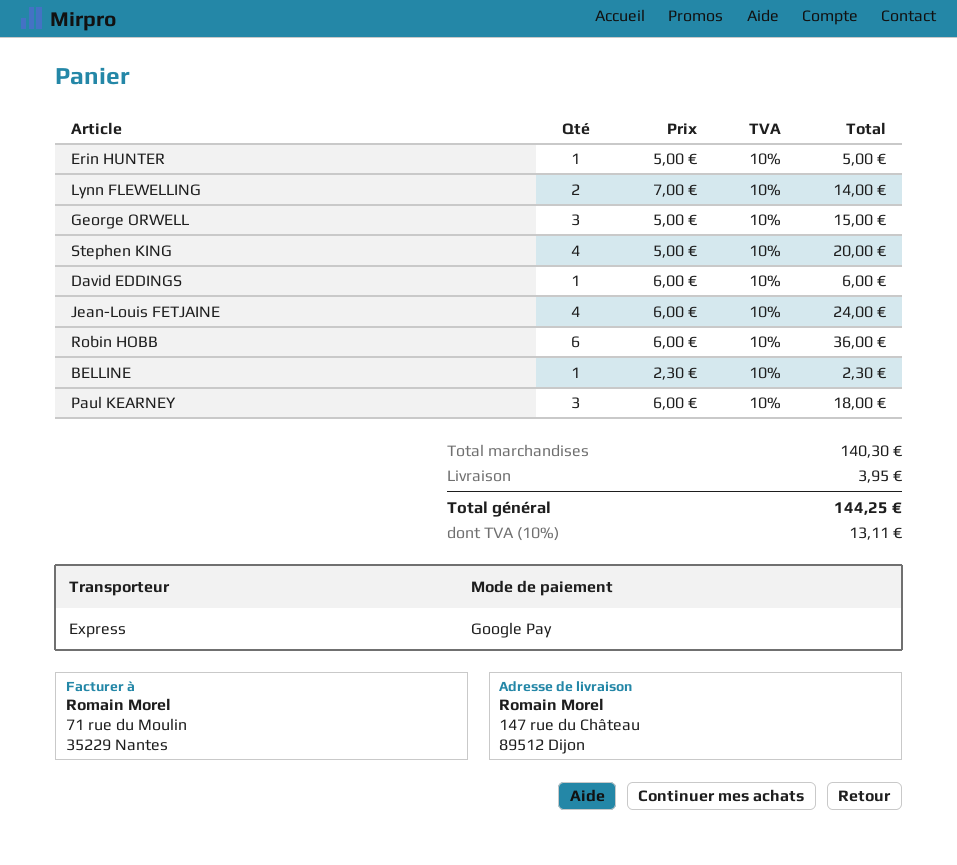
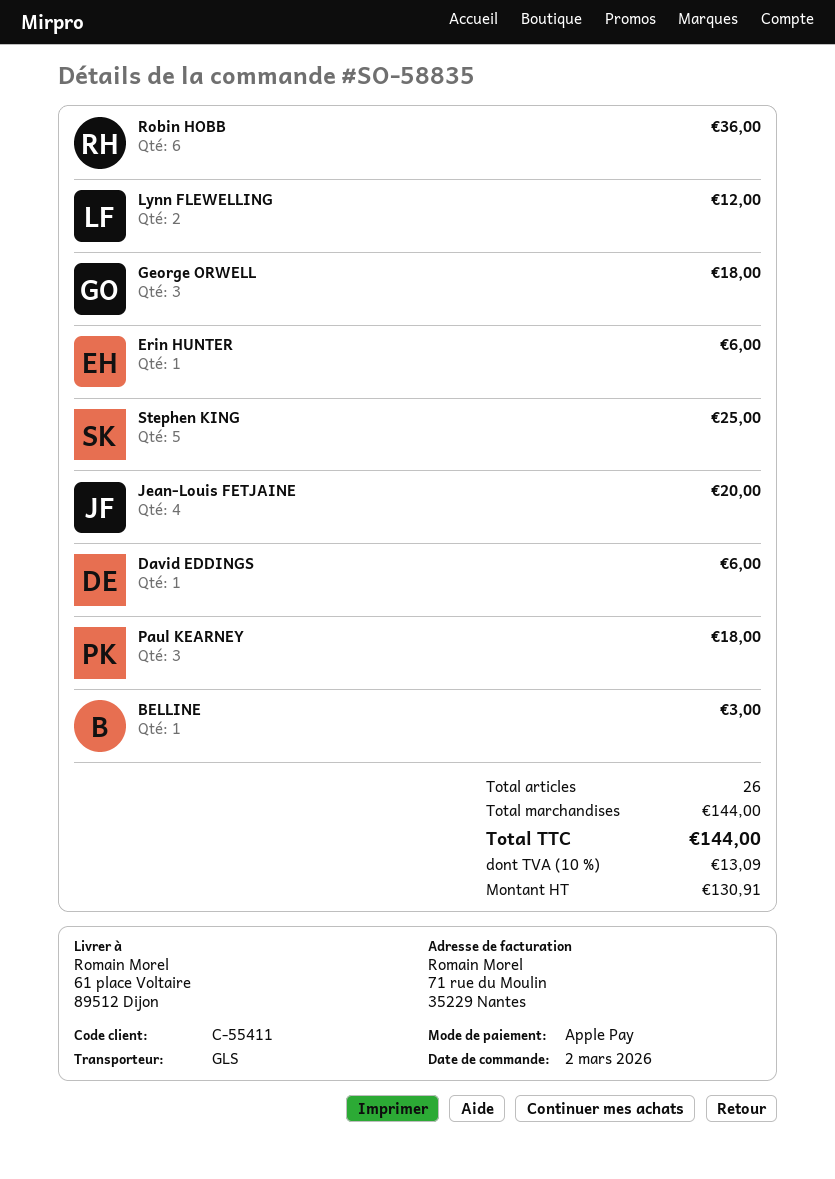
payment method: Google Pay -> Apple Pay
shipping method: express -> GLS
ship to: 147 rue du Château, 89512 Dijon -> 61 place Voltaire, 89512 Dijon
Erin HUNTER: 1 for 5.00 -> 1 for 6.00
Lynn FLEWELLING: 2 for 14.00 -> 2 for 12.00
George ORWELL: 3 for 15.00 -> 3 for 18.00
Stephen KING: 4 for 20.00 -> 5 for 25.00
Jean-Louis FETJAINE: 4 for 24.00 -> 4 for 20.00
BELLINE: 1 for 2.30 -> 1 for 3.00
subtotal: 140.30 -> 144.00
shipping: 3.95 -> none
tax: 10% = 13.11 -> 10% = 13.09
total: 144.25 -> 144.00

